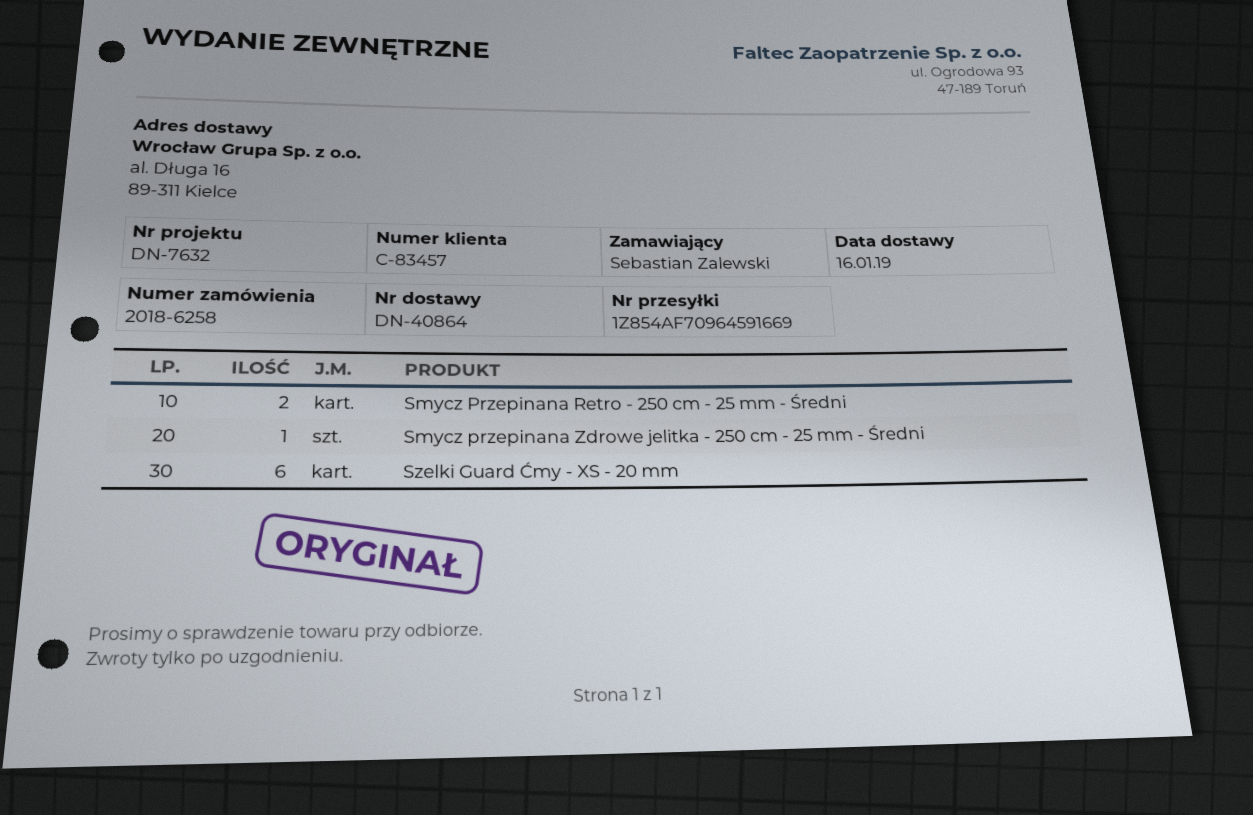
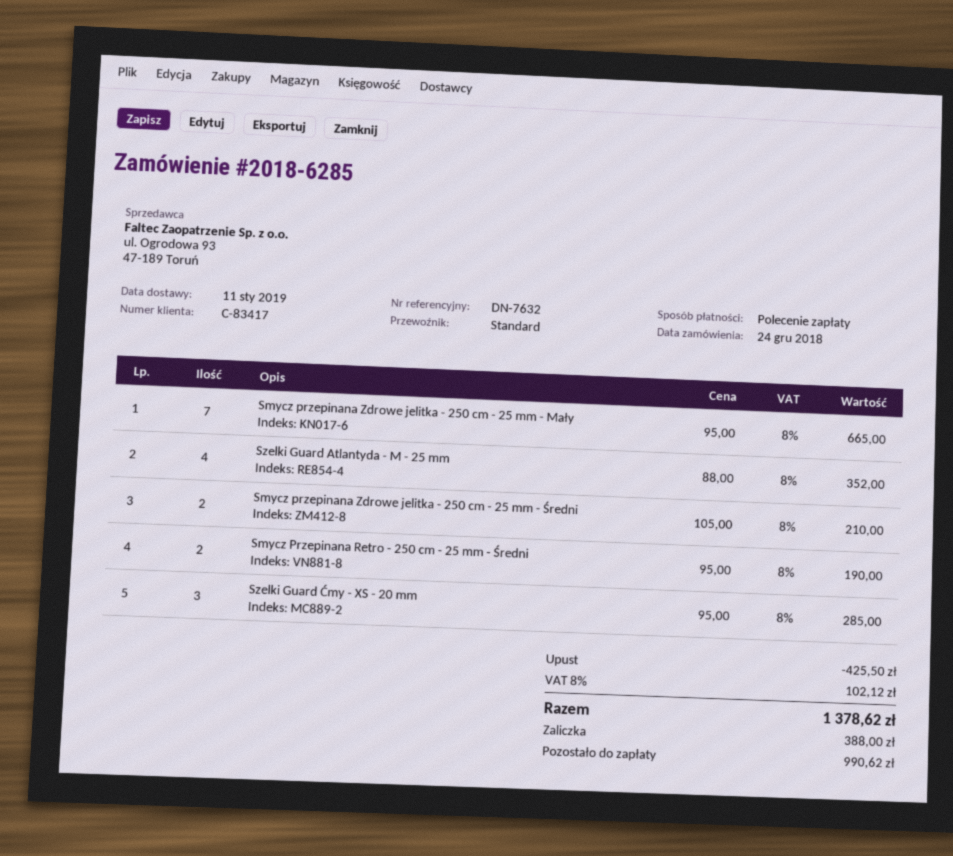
order number: 2018-6258 -> 2018-6285
delivery date: 2019-01-16 -> 2019-01-11
customer number: C-83457 -> C-83417
Smycz przepinana Zdrowe jelitka - 250 cm - 25 mm - Średni: 1 -> 2
Szelki Guard Ćmy - XS - 20 mm: 6 -> 3
Smycz przepinana Zdrowe jelitka - 250 cm - 25 mm - Mały: none -> 7
Szelki Guard Atlantyda - M - 25 mm: none -> 4

